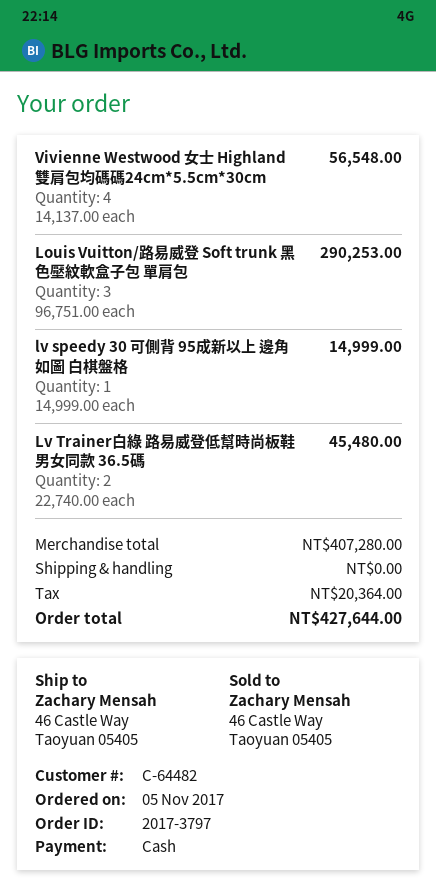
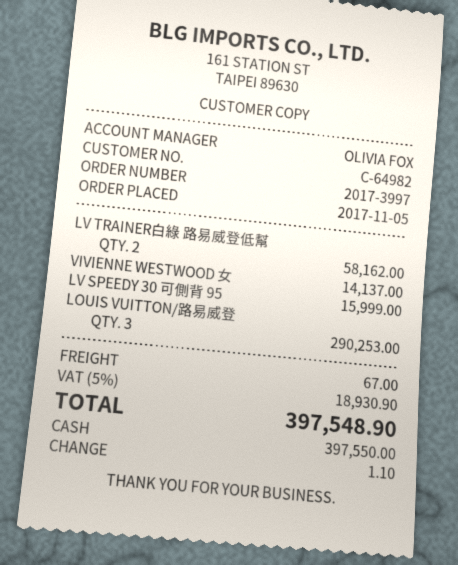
order number: 2017-3797 -> 2017-3997
customer number: C-64482 -> C-64982
Vivienne Westwood 女士 Highland 雙肩包均碼碼24cm*5.5cm*30cm: 4 for 56548.00 -> 1 for 14137.00
lv speedy 30 可側背 95成新以上 邊角如圖 白棋盤格: 1 for 14999.00 -> 1 for 15999.00
Lv Trainer白綠 路易威登低幫時尚板鞋 男女同款 36.5碼: 2 for 45480.00 -> 2 for 58162.00
shipping: 0.00 -> 67.00
tax: 20364.00 -> 18930.90
total: 427644.00 -> 397548.90

